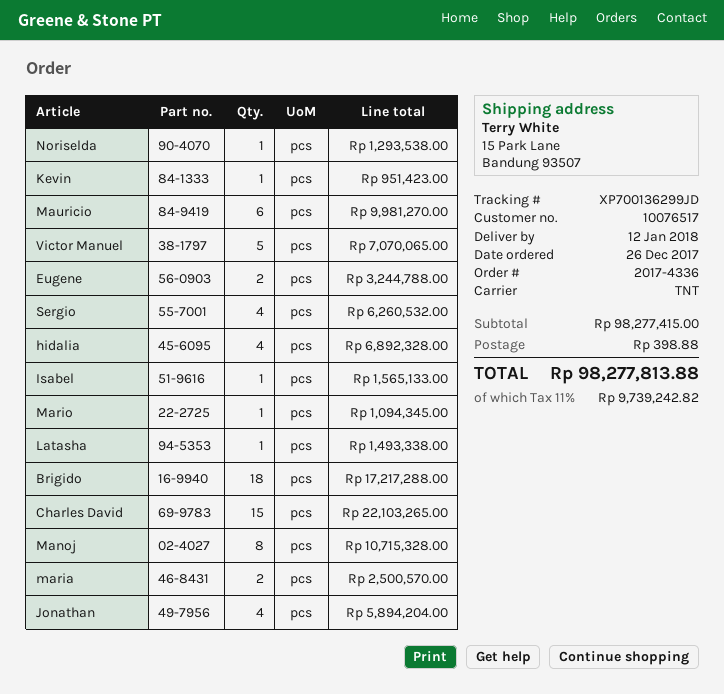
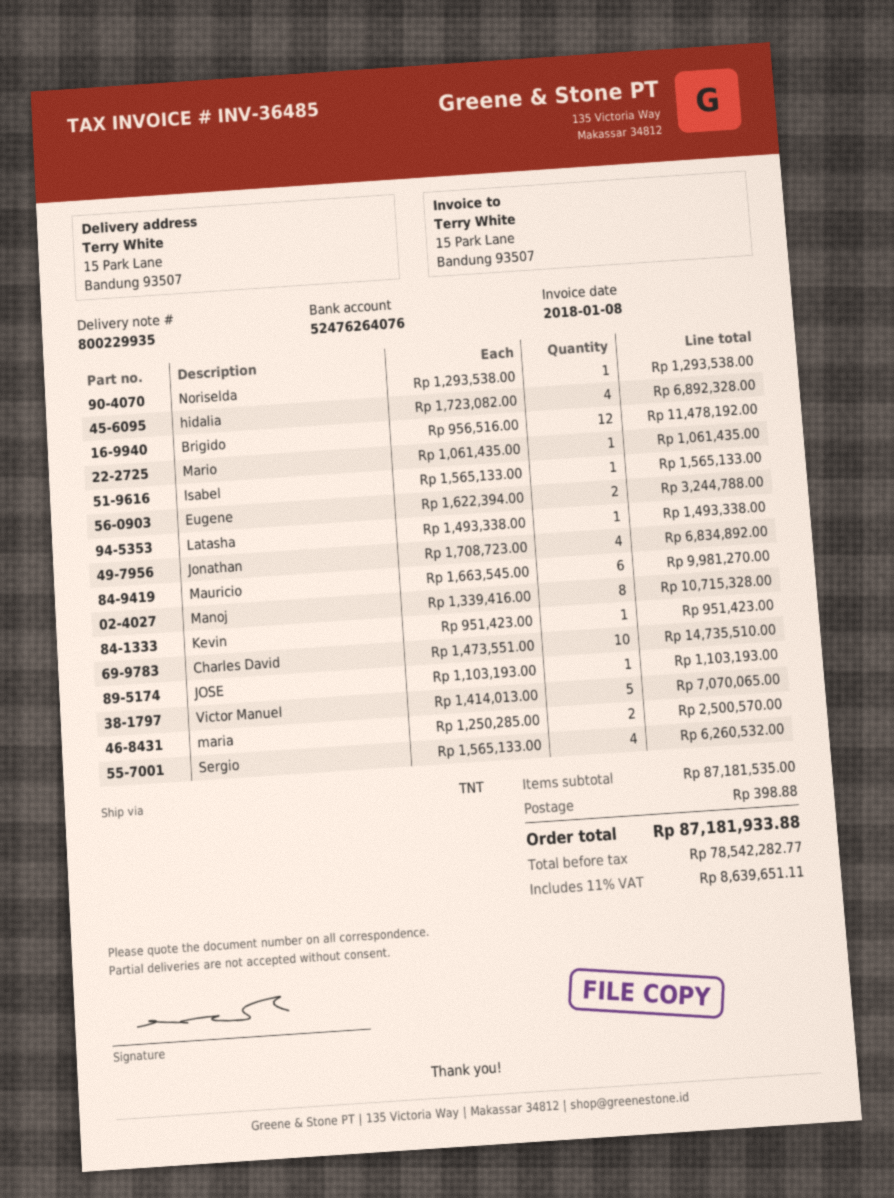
Mario: 1 for 1094345.00 -> 1 for 1061435.00
Brigido: 18 for 17217288.00 -> 12 for 11478192.00
Charles David: 15 for 22103265.00 -> 10 for 14735510.00
Jonathan: 4 for 5894204.00 -> 4 for 6834892.00
JOSE: none -> 1 for 1103193.00
subtotal: 98277415.00 -> 87181535.00
tax: 11% = 9739242.82 -> 11% = 8639651.11
total: 98277813.88 -> 87181933.88

